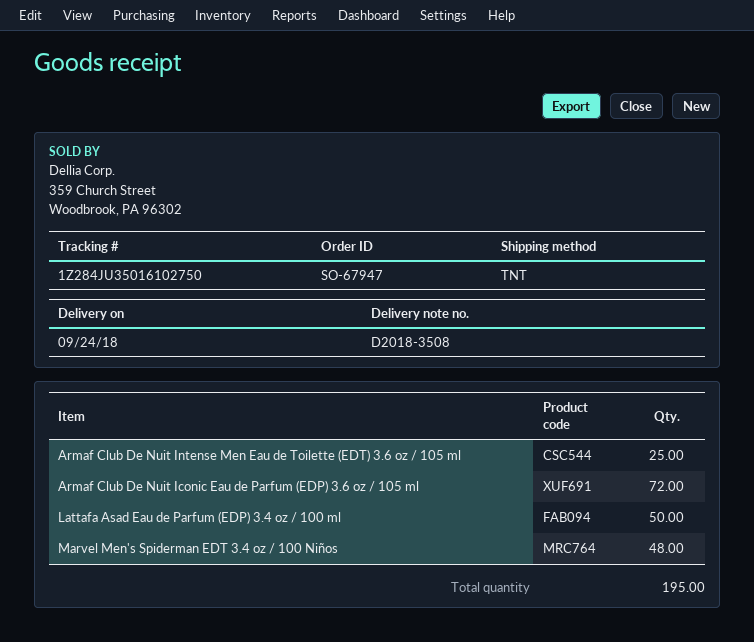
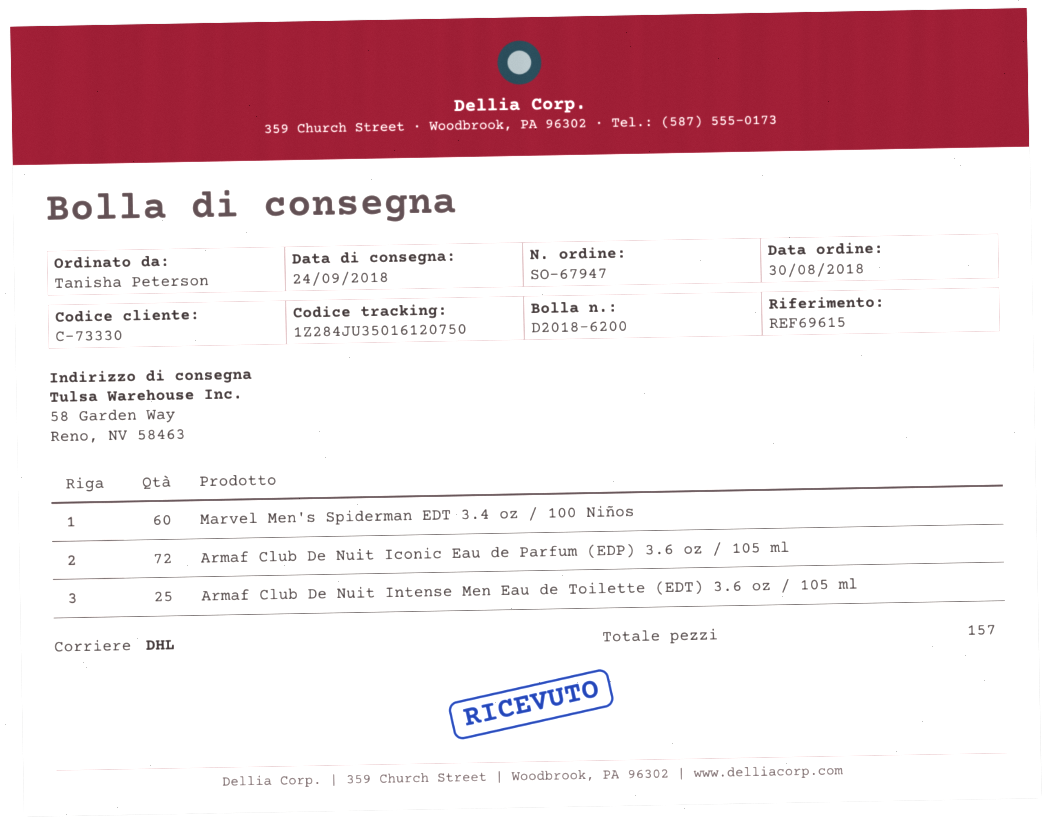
delivery note number: D2018-3508 -> D2018-6200
shipping method: TNT -> DHL
tracking number: 1Z284JU35016102750 -> 1Z284JU35016120750
Lattafa Asad Eau de Parfum (EDP) 3.4 oz / 100 ml: 50 -> none
Marvel Men's Spiderman EDT 3.4 oz / 100 Niños: 48 -> 60
total quantity: 195 -> 157

